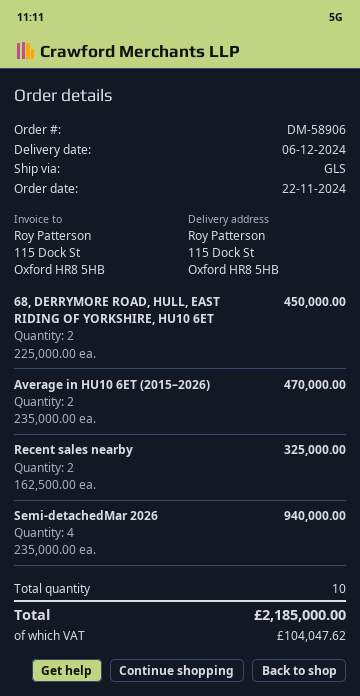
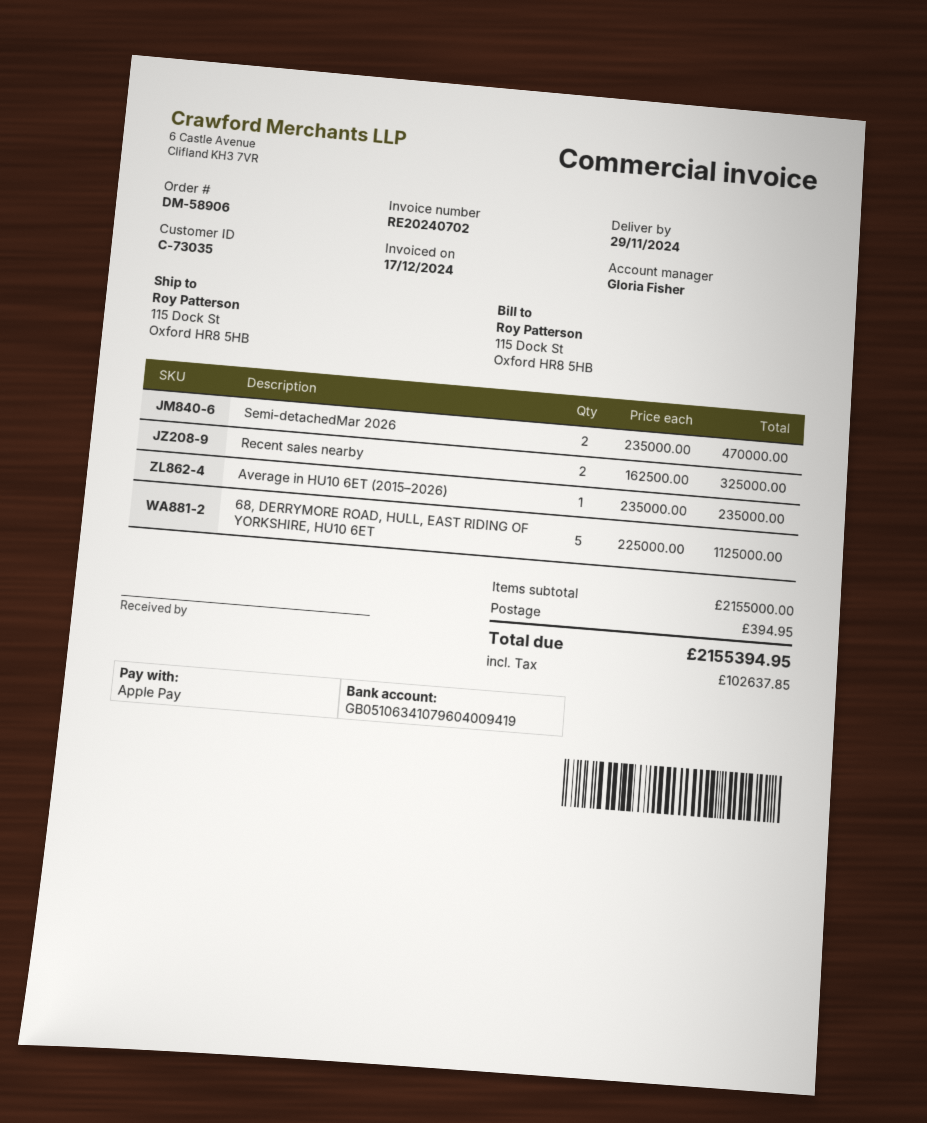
delivery date: 2024-12-06 -> 2024-11-29
68, DERRYMORE ROAD, HULL, EAST RIDING OF YORKSHIRE, HU10 6ET: 2 x 225000.00 = 450000.00 -> 5 x 225000.00 = 1125000.00
Average in HU10 6ET (2015–2026): 2 x 235000.00 = 470000.00 -> 1 x 235000.00 = 235000.00
Semi-detachedMar 2026: 4 x 235000.00 = 940000.00 -> 2 x 235000.00 = 470000.00
shipping: none -> 394.95
tax: 104047.62 -> 102637.85
total: 2185000.00 -> 2155394.95

